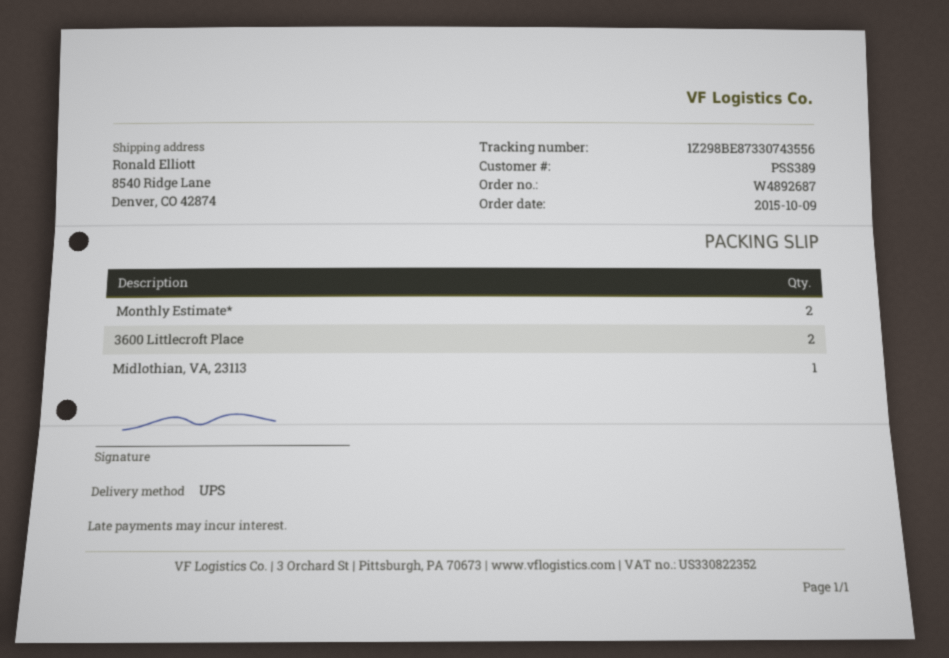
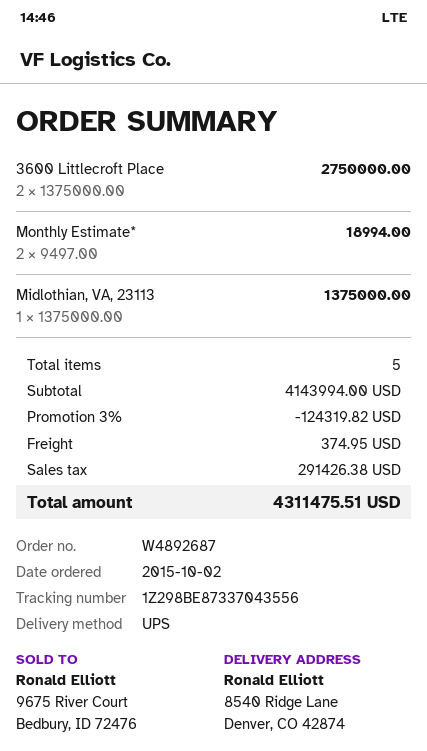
order date: 2015-10-09 -> 2015-10-02
tracking number: 1Z298BE87330743556 -> 1Z298BE87337043556

